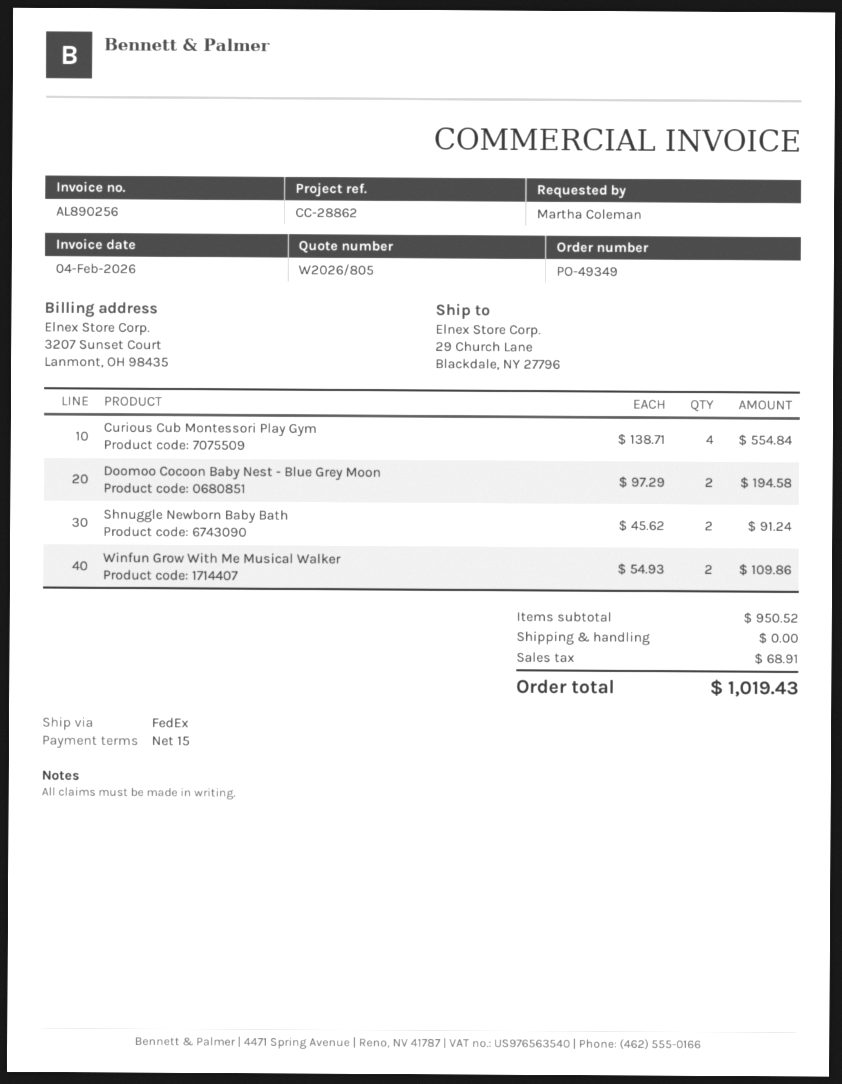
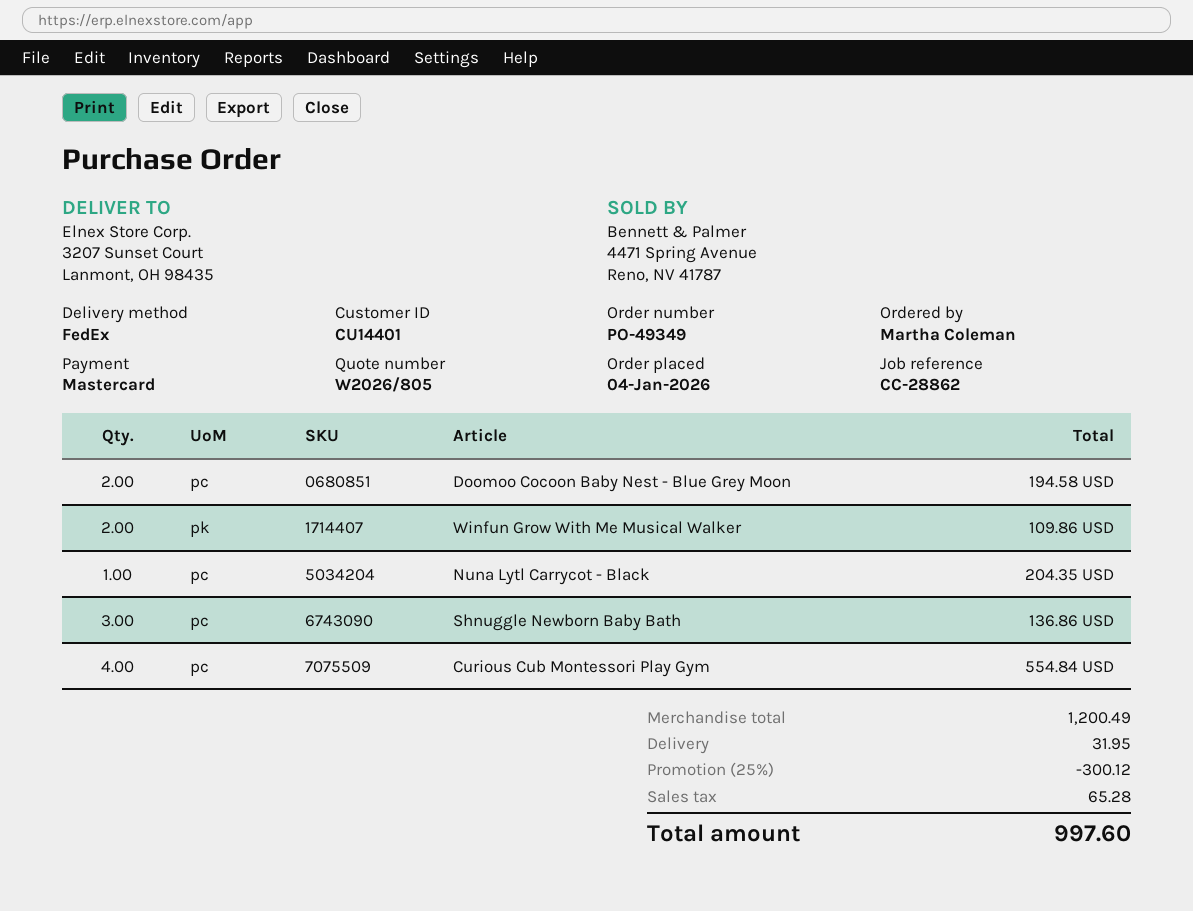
ship to: 29 Church Lane, Blackdale, NY 27796 -> 3207 Sunset Court, Lanmont, OH 98435
Shnuggle Newborn Baby Bath: 2 for 91.24 -> 3 for 136.86
Nuna Lytl Carrycot - Black: none -> 1 for 204.35
subtotal: 950.52 -> 1200.49
discount: none -> 25% = 300.12
shipping: 0.00 -> 31.95
tax: 68.91 -> 65.28
total: 1019.43 -> 997.60

